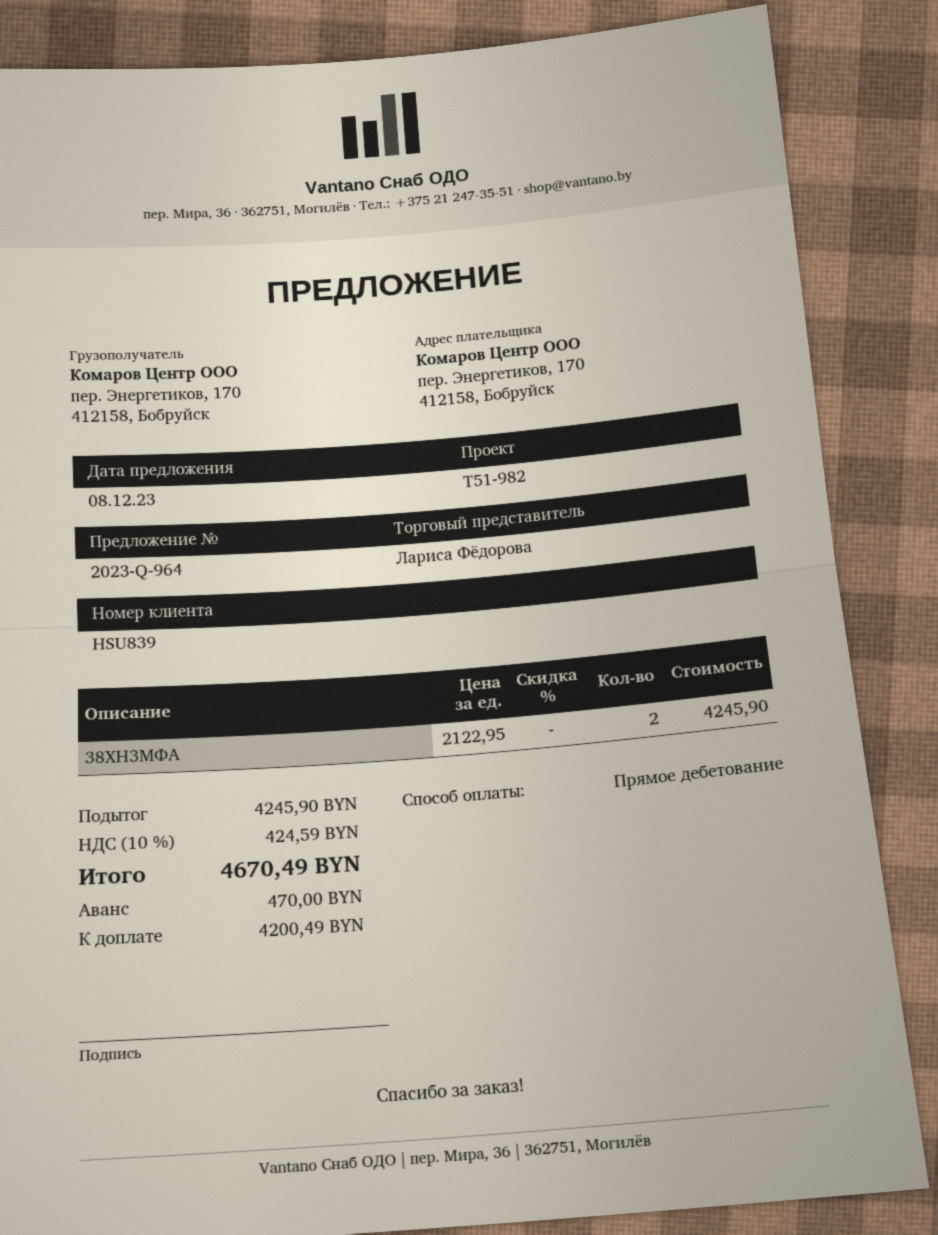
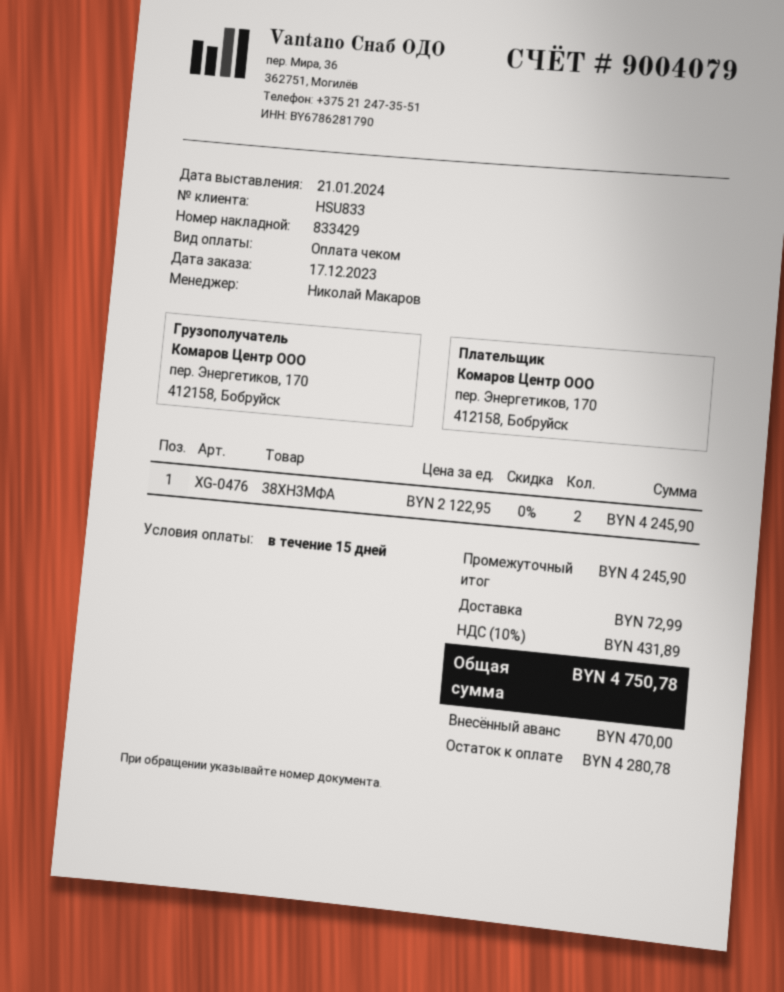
customer number: HSU839 -> HSU833
sales rep: Лариса Фёдорова -> Николай Макаров
payment method: direct debit -> cheque
shipping: none -> 72.99
tax: 10% = 424.59 -> 10% = 431.89
total: 4670.49 -> 4750.78
balance: 4200.49 -> 4280.78

